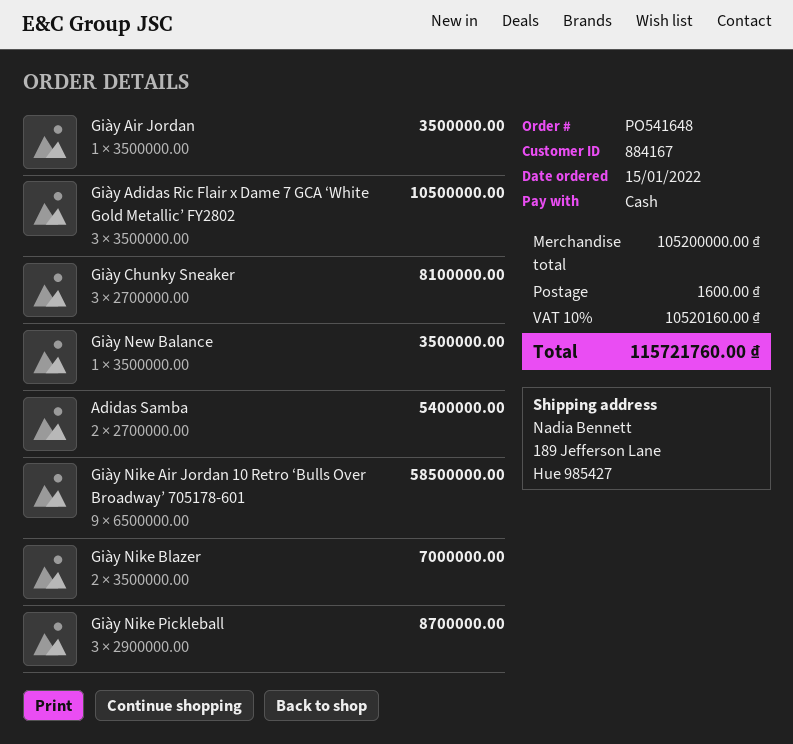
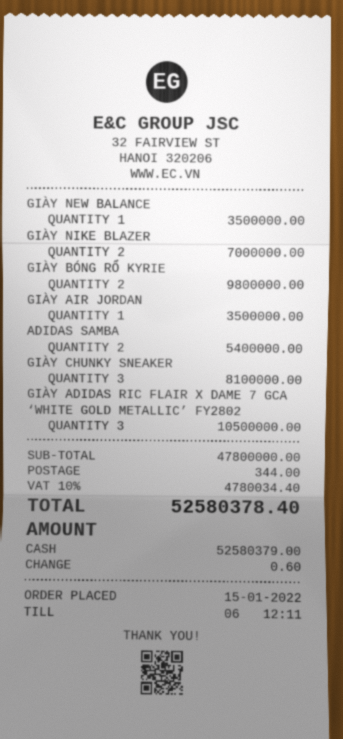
Giày Nike Air Jordan 10 Retro ‘Bulls Over Broadway’ 705178-601: 9 for 58500000.00 -> none
Giày Nike Pickleball: 3 for 8700000.00 -> none
GIÀY BÓNG RỔ KYRIE: none -> 2 for 9800000.00
subtotal: 105200000.00 -> 47800000.00
shipping: 1600.00 -> 344.00
tax: 10% = 10520160.00 -> 10% = 4780034.40
total: 115721760.00 -> 52580378.40

